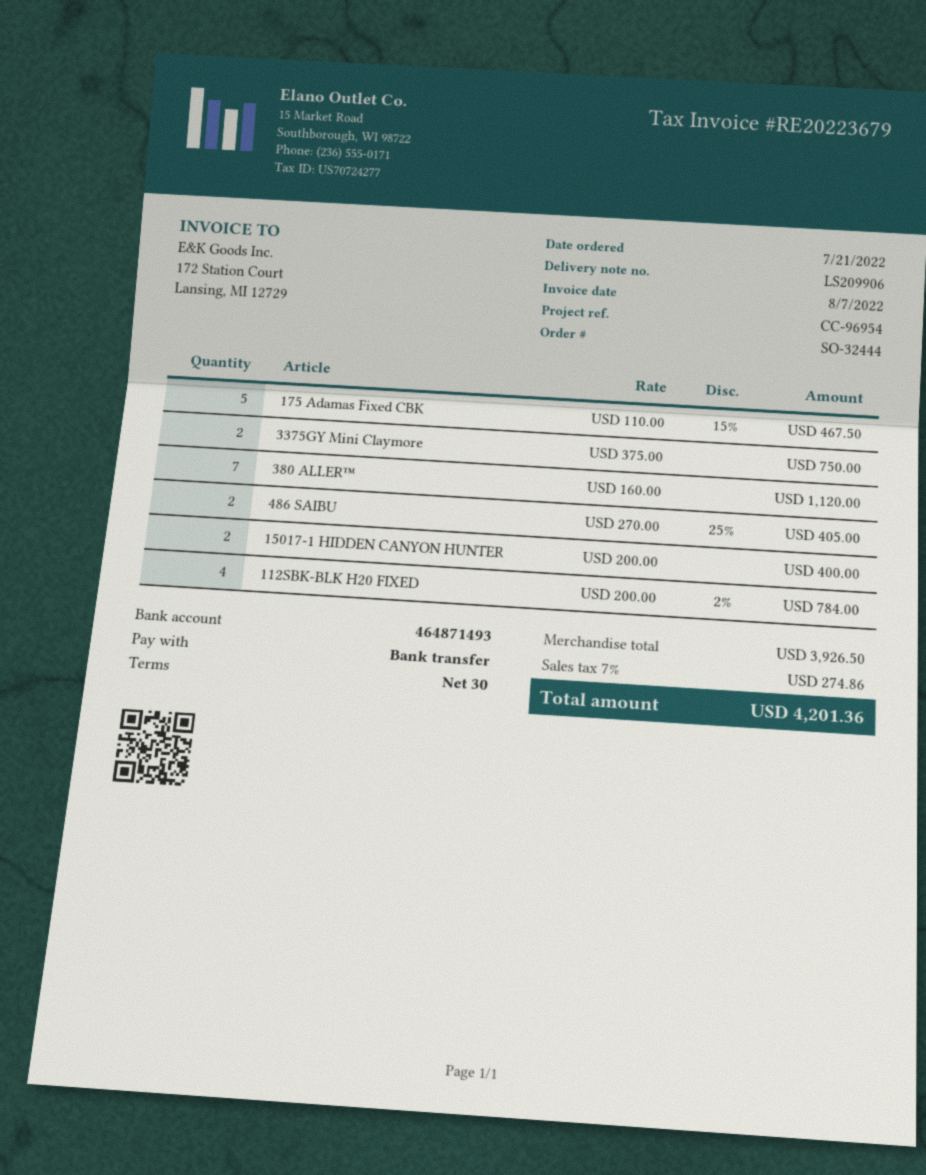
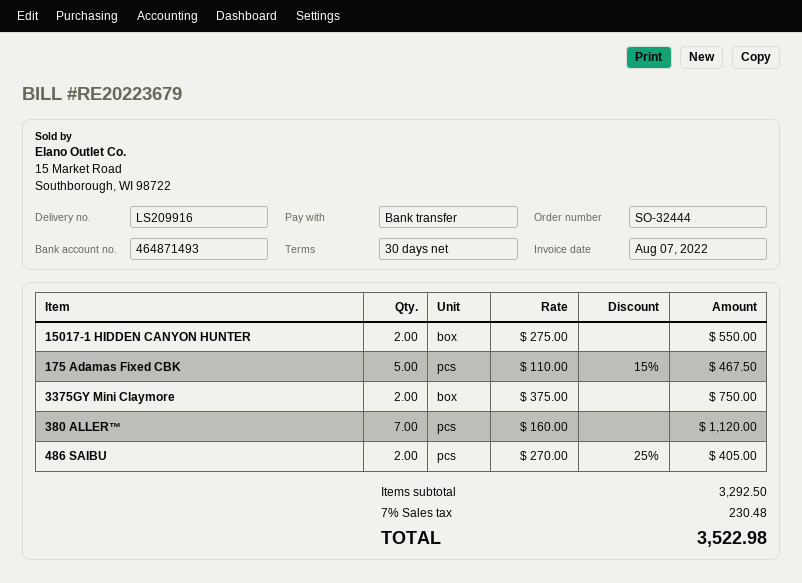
delivery note number: LS209906 -> LS209916
15017-1 HIDDEN CANYON HUNTER: 2 x 200.00 = 400.00 -> 2 x 275.00 = 550.00
112SBK-BLK H20 FIXED: 4 x 200.00 - 2% = 784.00 -> none
subtotal: 3926.50 -> 3292.50
tax: 7% = 274.86 -> 7% = 230.48
total: 4201.36 -> 3522.98

